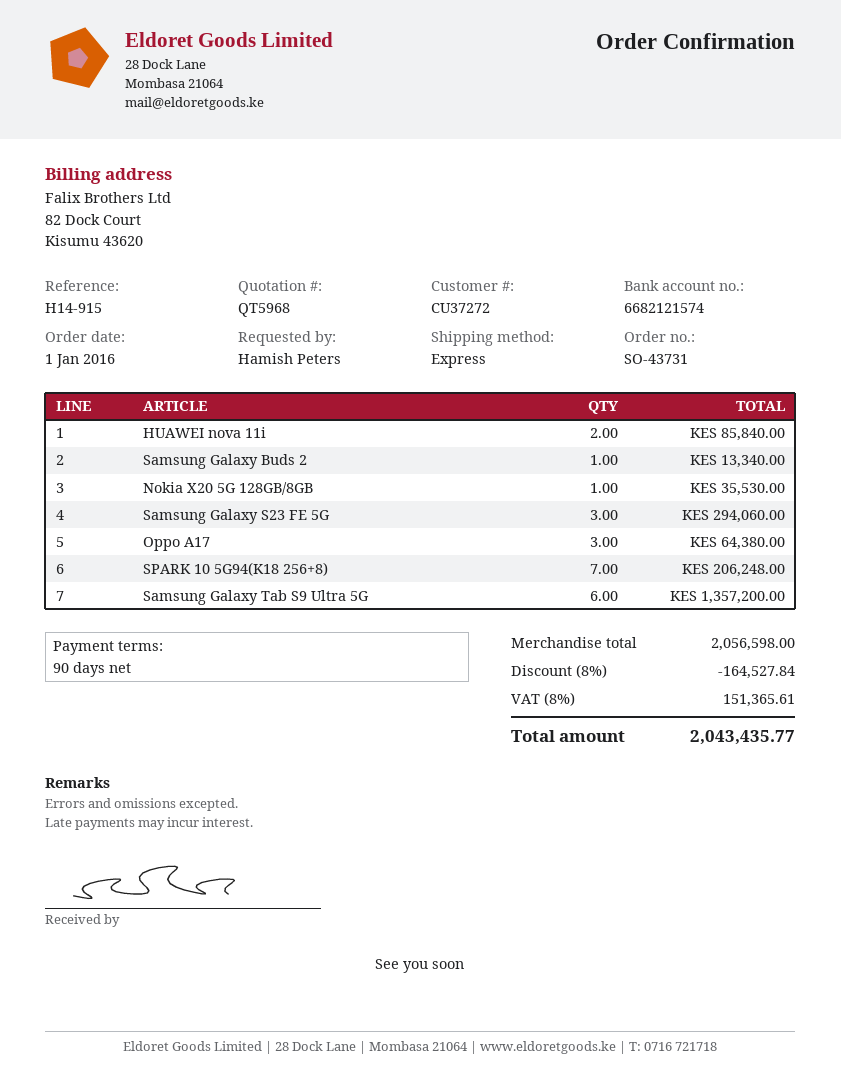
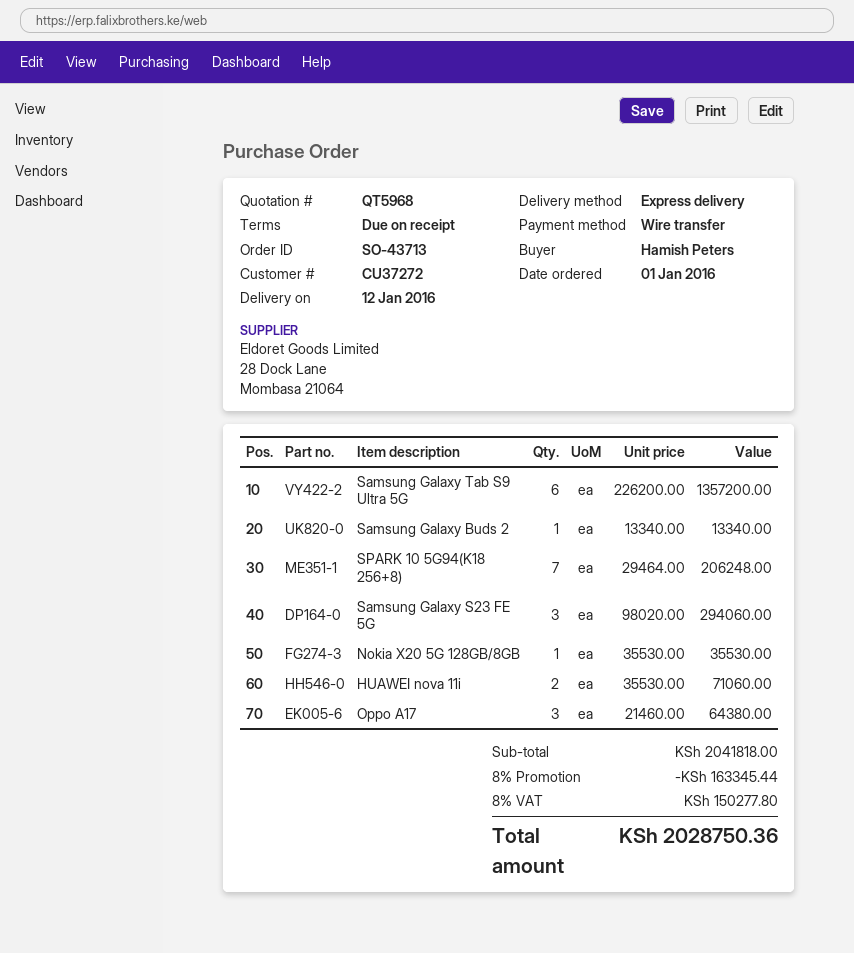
order number: SO-43731 -> SO-43713
payment terms: 90 days -> on receipt
HUAWEI nova 11i: 2 for 85840.00 -> 2 for 71060.00
subtotal: 2056598.00 -> 2041818.00
discount: 8% = 164527.84 -> 8% = 163345.44
tax: 8% = 151365.61 -> 8% = 150277.80
total: 2043435.77 -> 2028750.36

